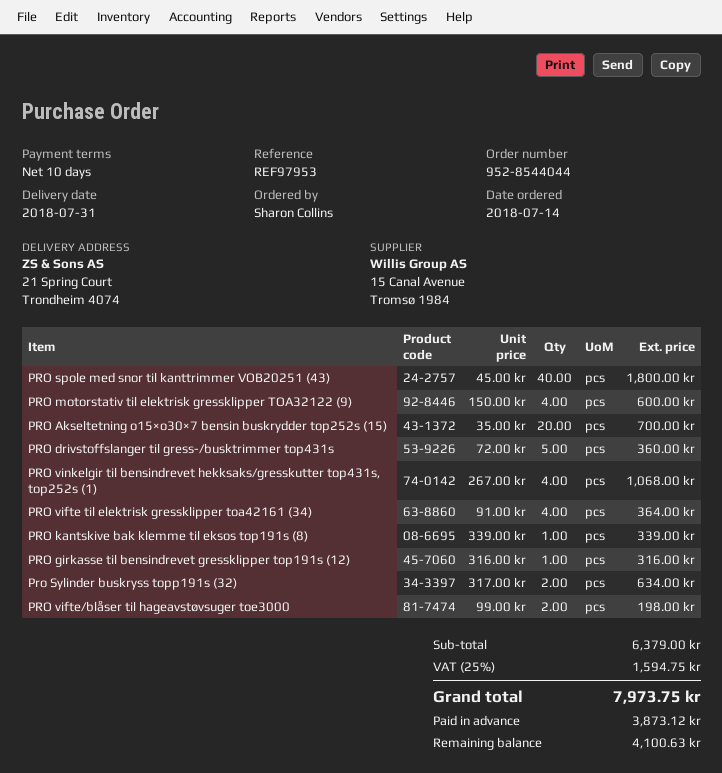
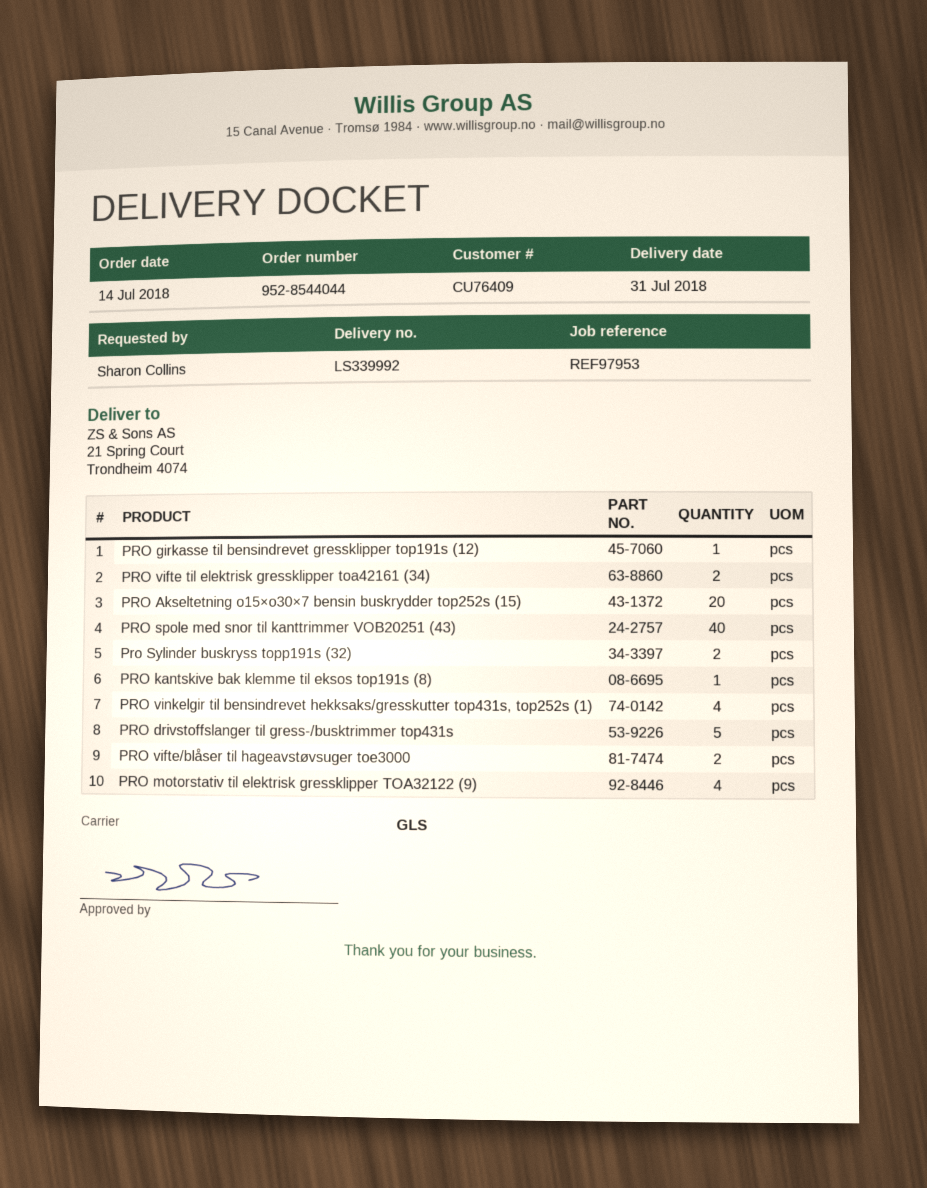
PRO vifte til elektrisk gressklipper toa42161 (34): 4 -> 2

